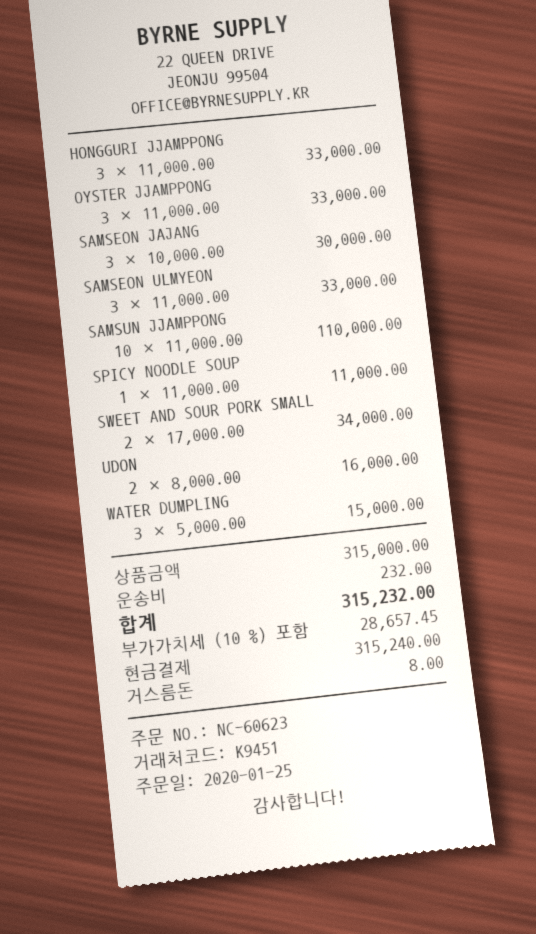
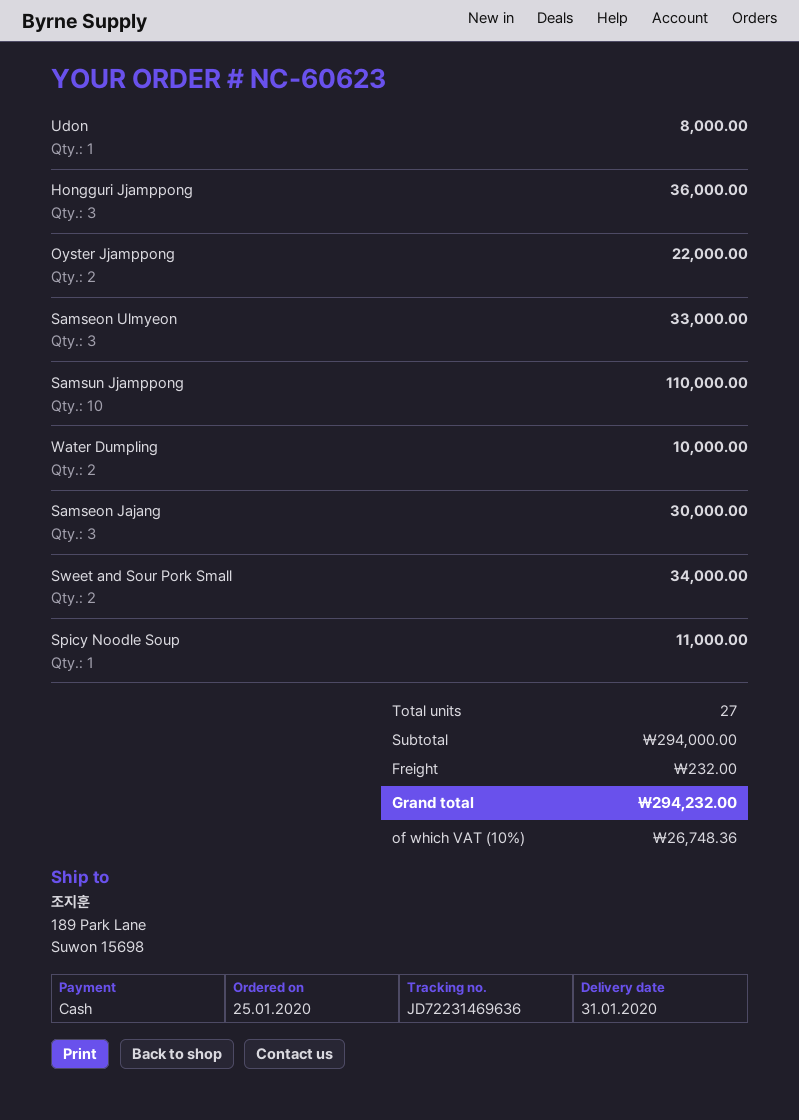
HONGGURI JJAMPPONG: 3 for 33000.00 -> 3 for 36000.00
OYSTER JJAMPPONG: 3 for 33000.00 -> 2 for 22000.00
UDON: 2 for 16000.00 -> 1 for 8000.00
WATER DUMPLING: 3 for 15000.00 -> 2 for 10000.00
subtotal: 315000.00 -> 294000.00
tax: 10% = 28657.45 -> 10% = 26748.36
total: 315232.00 -> 294232.00

